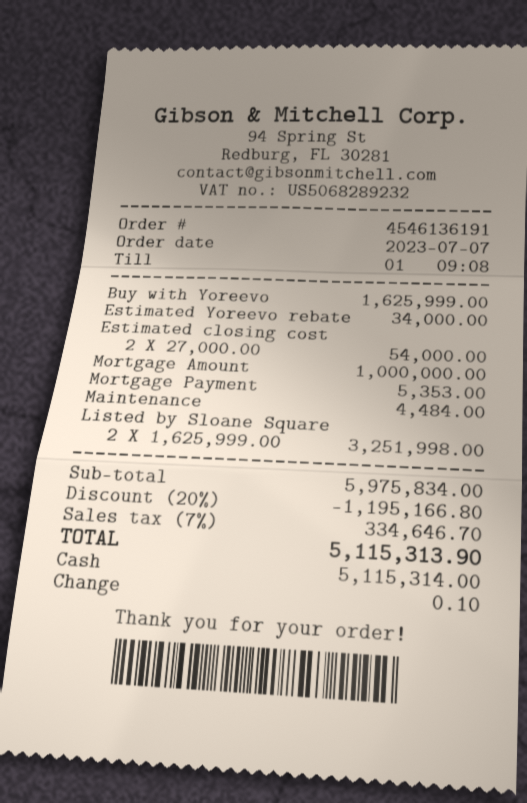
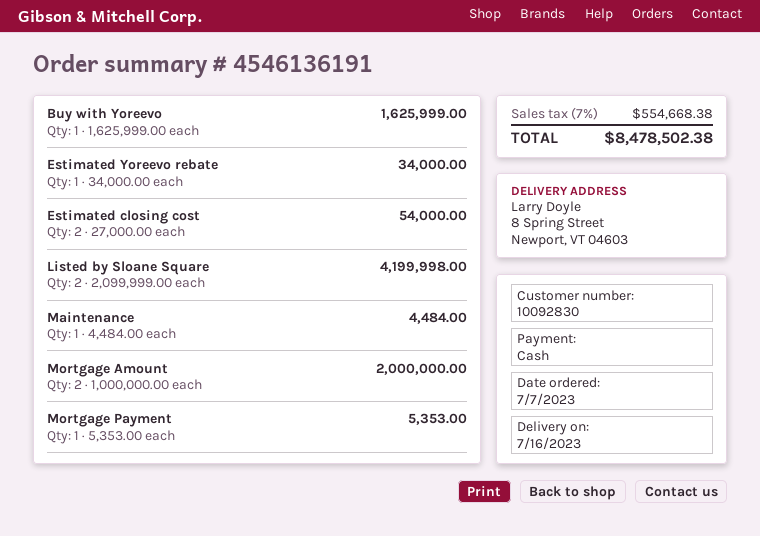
Mortgage Amount: 1 x 1000000.00 = 1000000.00 -> 2 x 1000000.00 = 2000000.00
Listed by Sloane Square: 2 x 1625999.00 = 3251998.00 -> 2 x 2099999.00 = 4199998.00
discount: 20% = 1195166.80 -> none
tax: 7% = 334646.70 -> 7% = 554668.38
total: 5115313.90 -> 8478502.38

